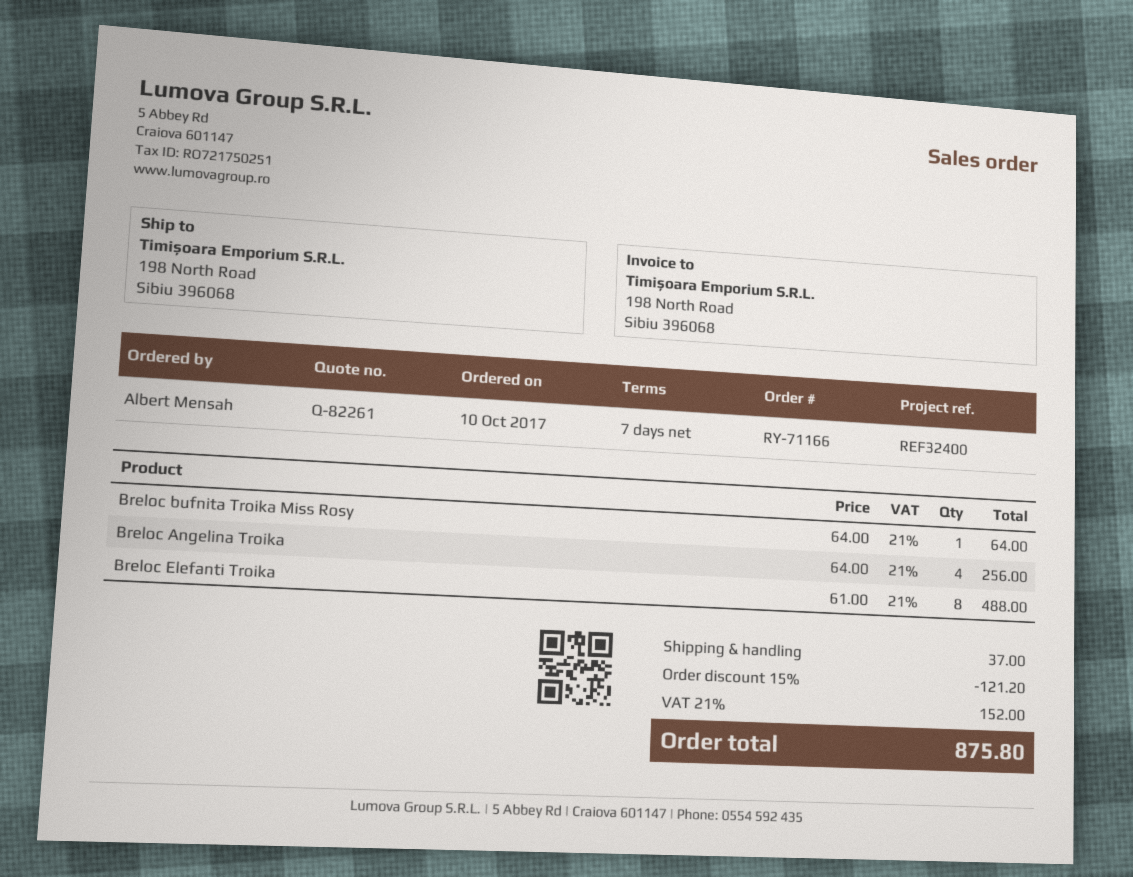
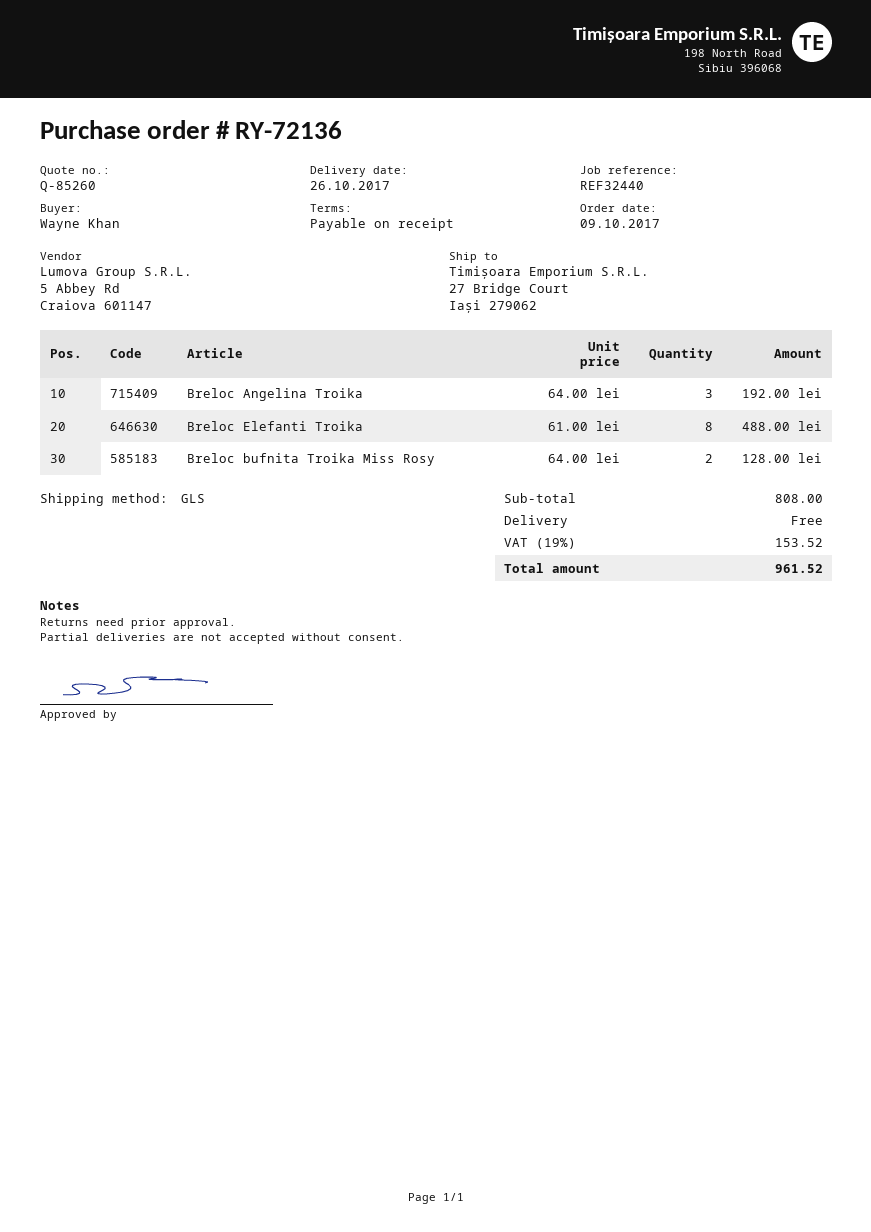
quote number: Q-82261 -> Q-85260
order number: RY-71166 -> RY-72136
order date: 2017-10-10 -> 2017-10-09
payment terms: 7 days -> on receipt
reference: REF32400 -> REF32440
ordered by: Albert Mensah -> Wayne Khan
ship to: 198 North Road, Sibiu 396068 -> 27 Bridge Court, Iași 279062
Breloc bufnita Troika Miss Rosy: 1 x 64.00 = 64.00 -> 2 x 64.00 = 128.00
Breloc Angelina Troika: 4 x 64.00 = 256.00 -> 3 x 64.00 = 192.00
discount: 15% = 121.20 -> none
shipping: 37.00 -> 0.00
tax: 21% = 152.00 -> 19% = 153.52
total: 875.80 -> 961.52

